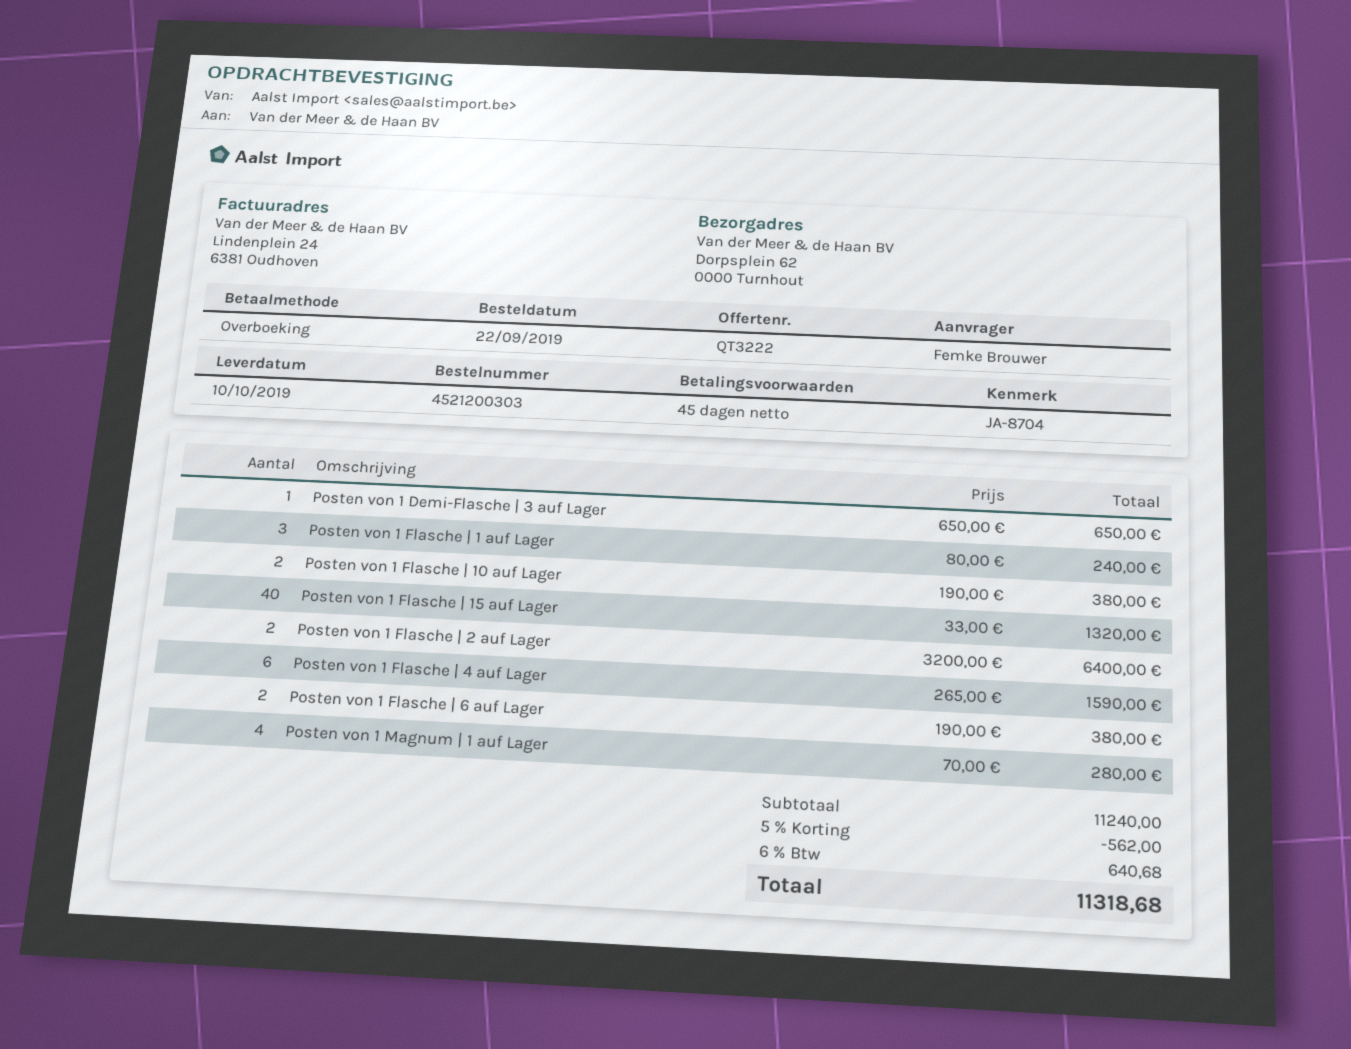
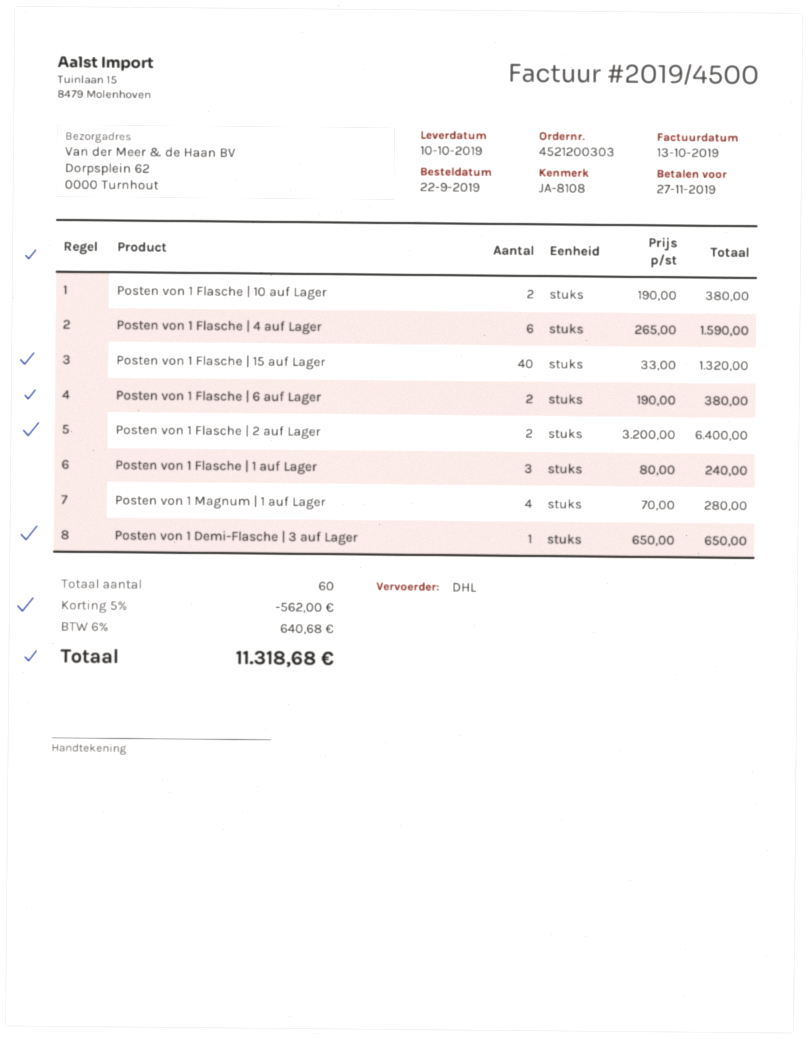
reference: JA-8704 -> JA-8108

